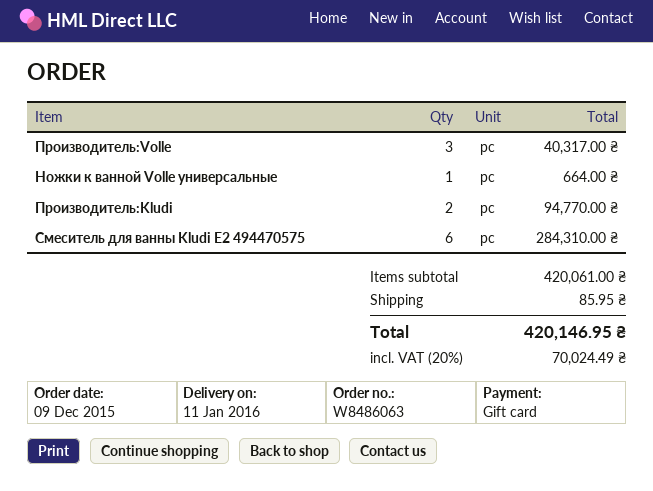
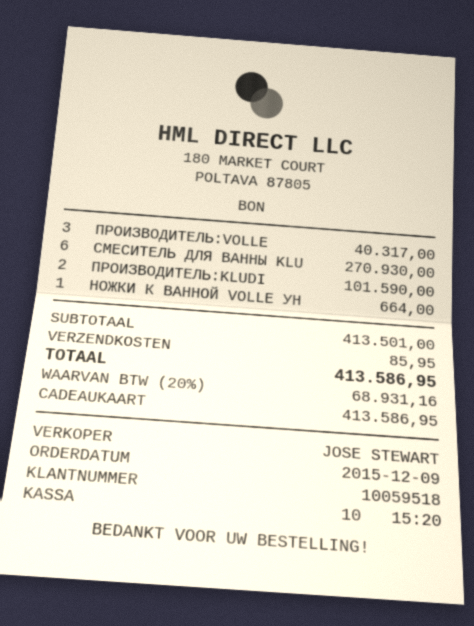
Производитель:Kludi: 2 for 94770.00 -> 2 for 101590.00
Смеситель для ванны Kludi E2 494470575: 6 for 284310.00 -> 6 for 270930.00
subtotal: 420061.00 -> 413501.00
tax: 20% = 70024.49 -> 20% = 68931.16
total: 420146.95 -> 413586.95

